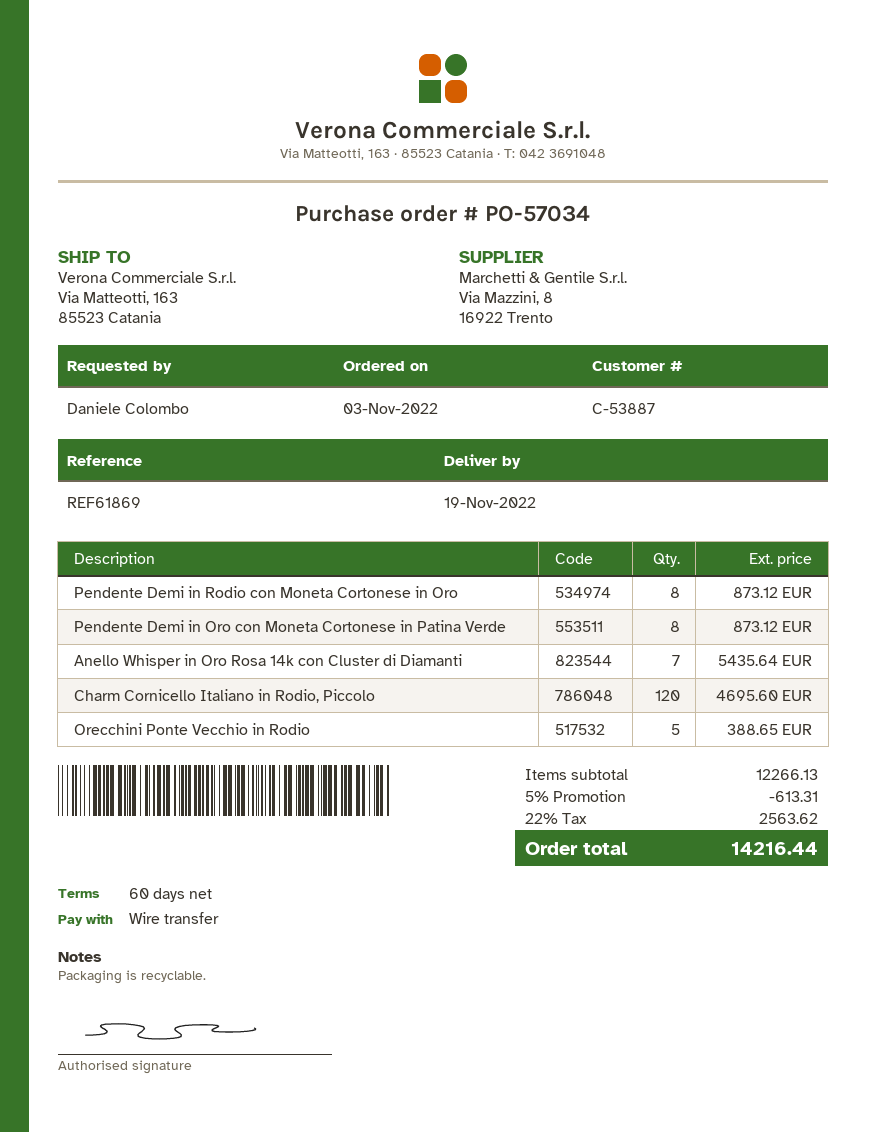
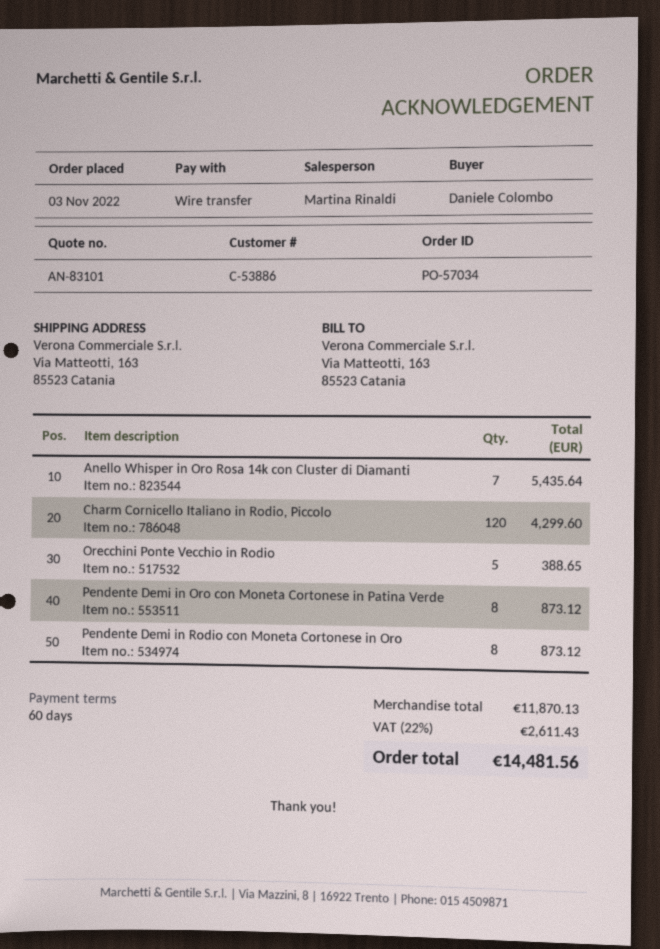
customer number: C-53887 -> C-53886
Charm Cornicello Italiano in Rodio, Piccolo: 120 for 4695.60 -> 120 for 4299.60
subtotal: 12266.13 -> 11870.13
discount: 5% = 613.31 -> none
tax: 22% = 2563.62 -> 22% = 2611.43
total: 14216.44 -> 14481.56

